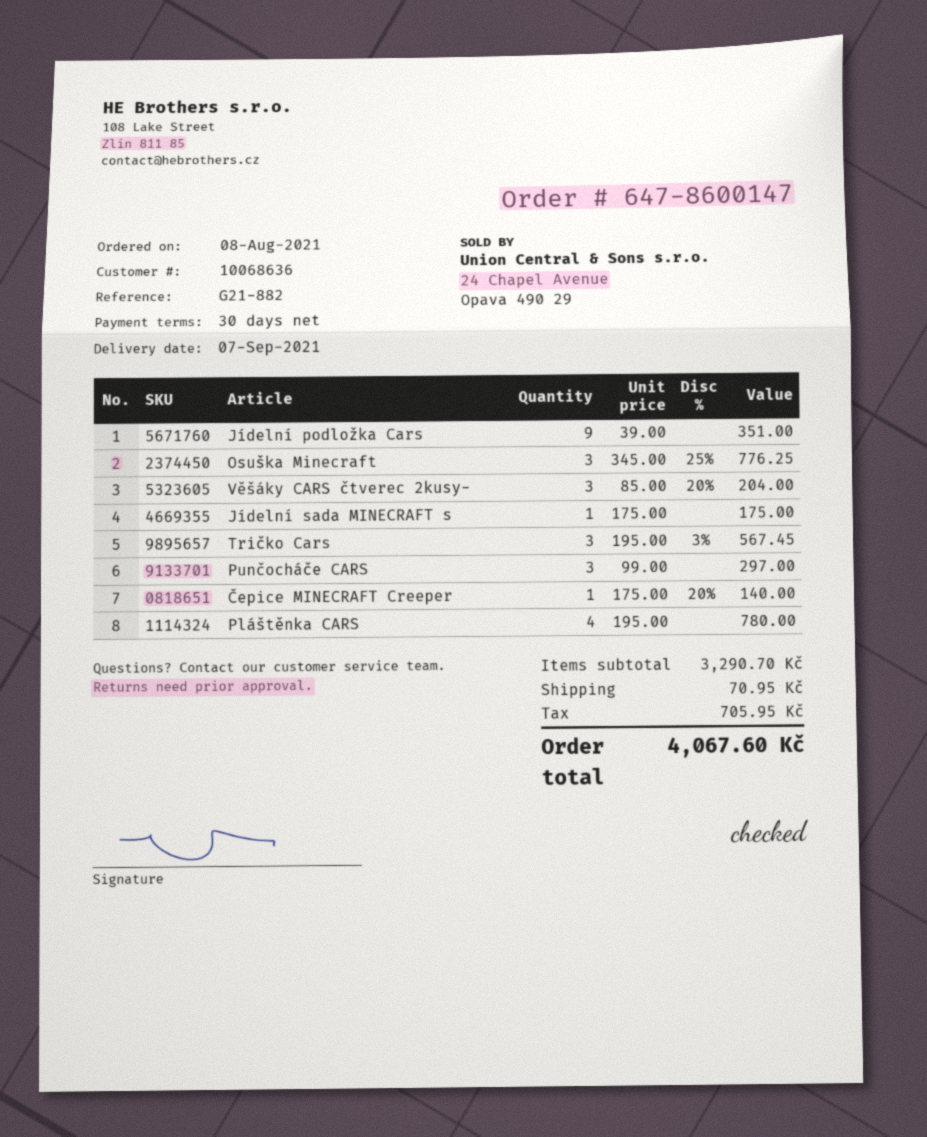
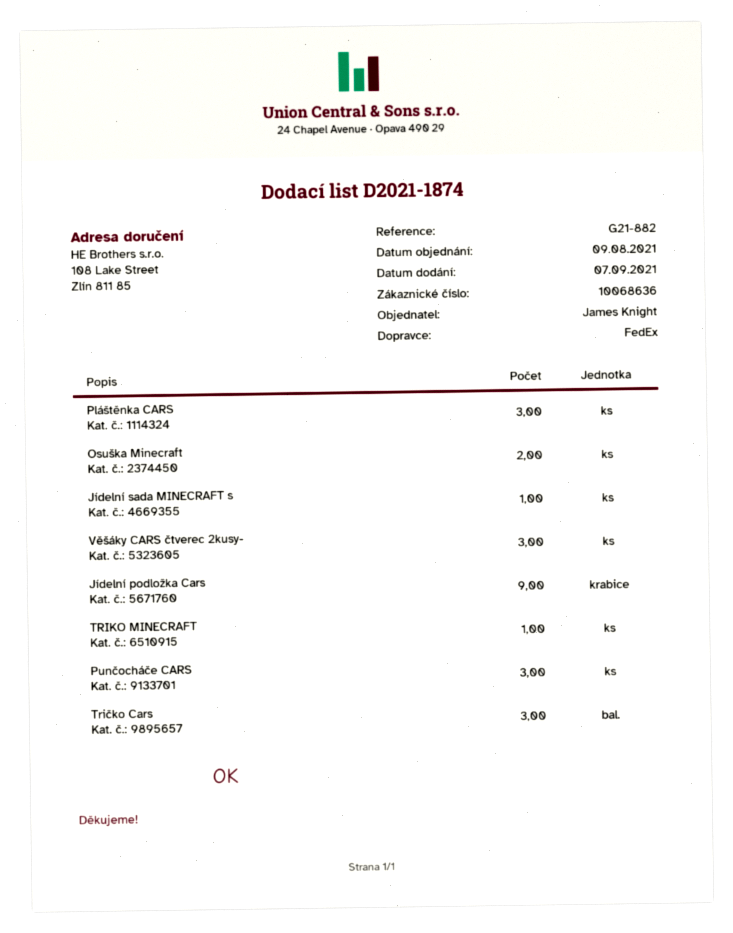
order date: 2021-08-08 -> 2021-08-09
Osuška Minecraft: 3 -> 2
Čepice MINECRAFT Creeper: 1 -> none
Pláštěnka CARS: 4 -> 3
TRIKO MINECRAFT: none -> 1

